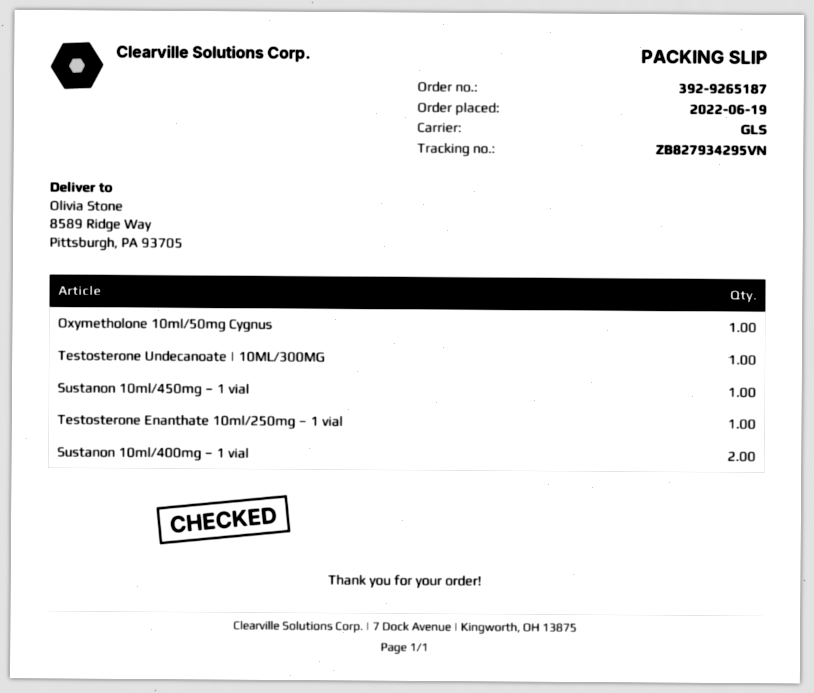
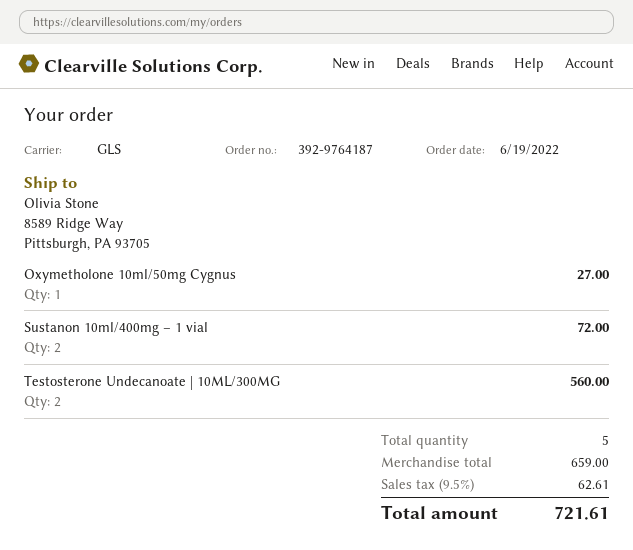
order number: 392-9265187 -> 392-9764187
Testosterone Undecanoate | 10ML/300MG: 1 -> 2
Sustanon 10ml/450mg – 1 vial: 1 -> none
Testosterone Enanthate 10ml/250mg – 1 vial: 1 -> none

